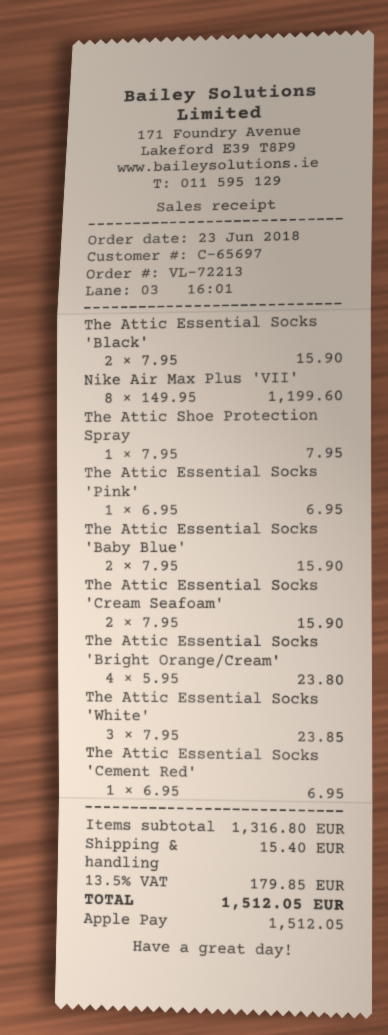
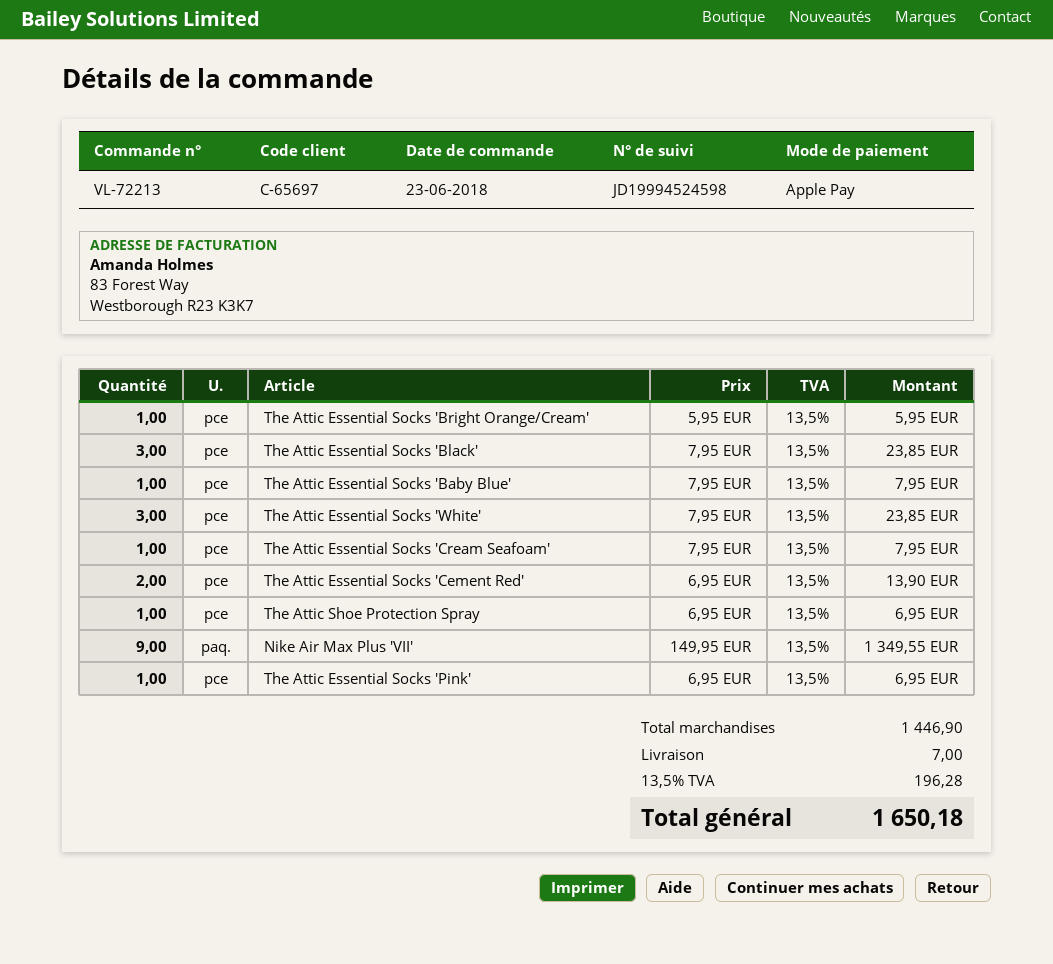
The Attic Essential Socks 'Black': 2 x 7.95 = 15.90 -> 3 x 7.95 = 23.85
Nike Air Max Plus 'VII': 8 x 149.95 = 1199.60 -> 9 x 149.95 = 1349.55
The Attic Shoe Protection Spray: 1 x 7.95 = 7.95 -> 1 x 6.95 = 6.95
The Attic Essential Socks 'Baby Blue': 2 x 7.95 = 15.90 -> 1 x 7.95 = 7.95
The Attic Essential Socks 'Cream Seafoam': 2 x 7.95 = 15.90 -> 1 x 7.95 = 7.95
The Attic Essential Socks 'Bright Orange/Cream': 4 x 5.95 = 23.80 -> 1 x 5.95 = 5.95
The Attic Essential Socks 'Cement Red': 1 x 6.95 = 6.95 -> 2 x 6.95 = 13.90
subtotal: 1316.80 -> 1446.90
shipping: 15.40 -> 7.00
tax: 13.5% = 179.85 -> 13.5% = 196.28
total: 1512.05 -> 1650.18

